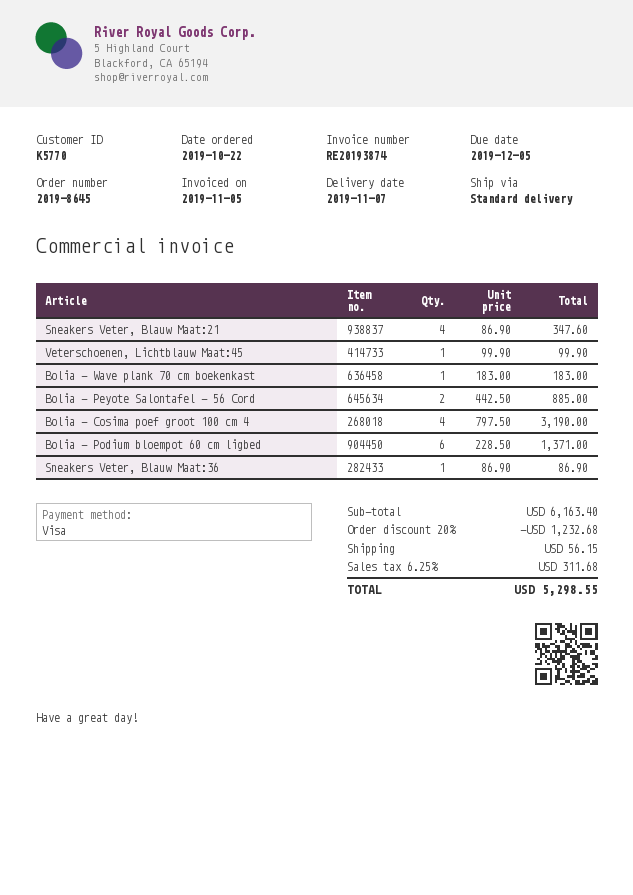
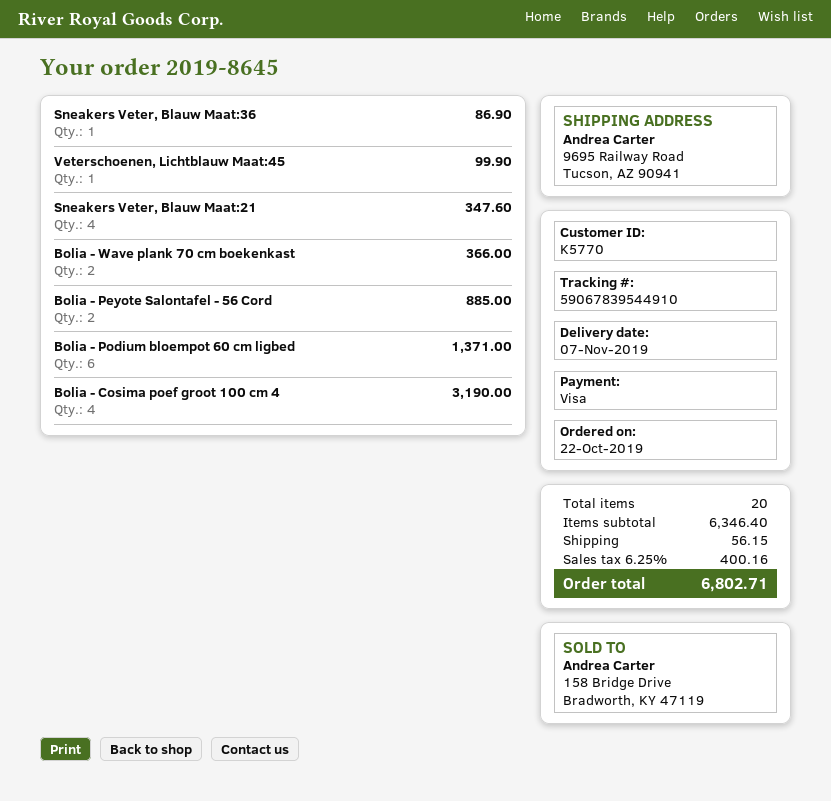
Bolia - Wave plank 70 cm boekenkast: 1 for 183.00 -> 2 for 366.00
subtotal: 6163.40 -> 6346.40
discount: 20% = 1232.68 -> none
tax: 6.25% = 311.68 -> 6.25% = 400.16
total: 5298.55 -> 6802.71

